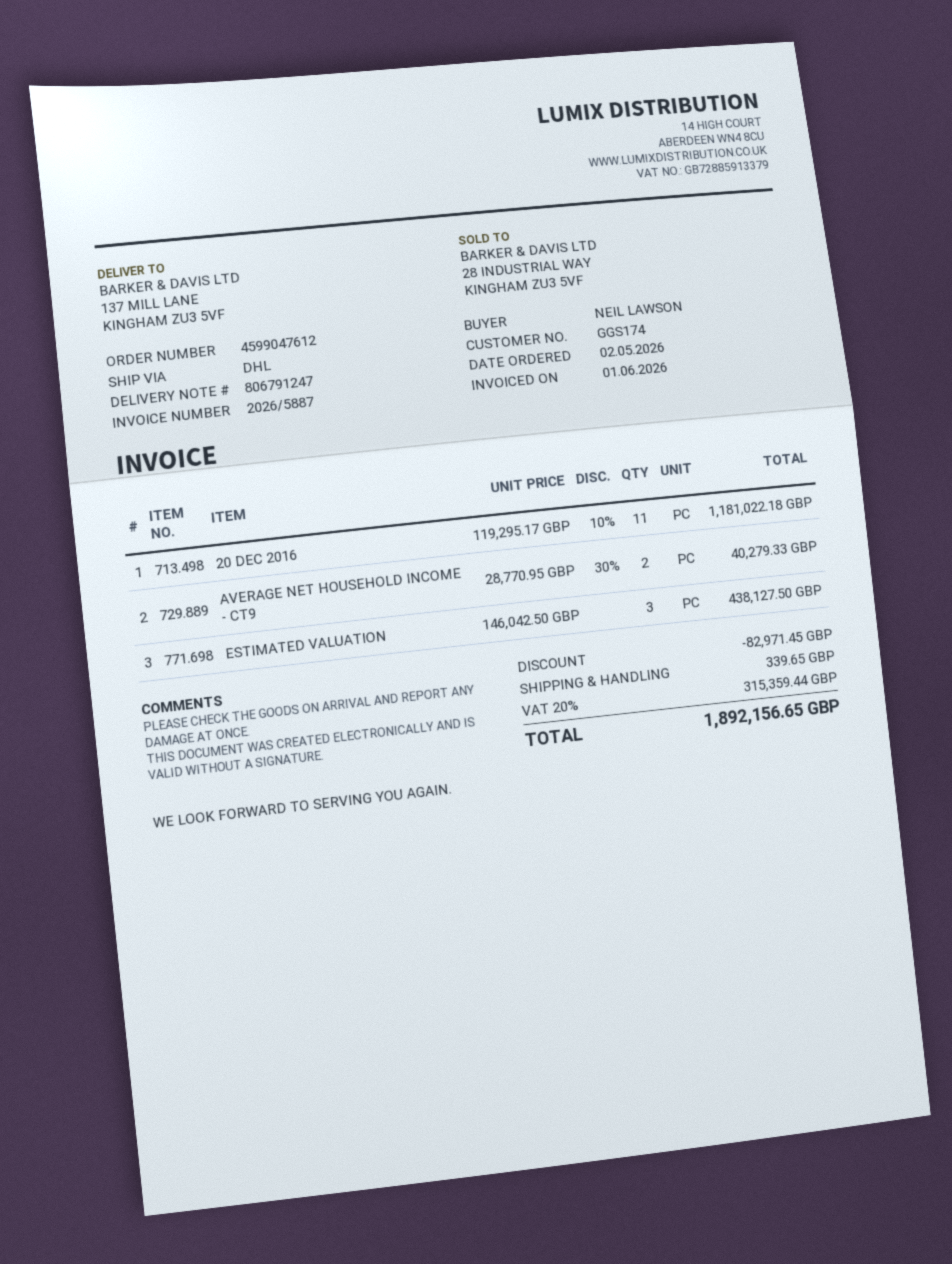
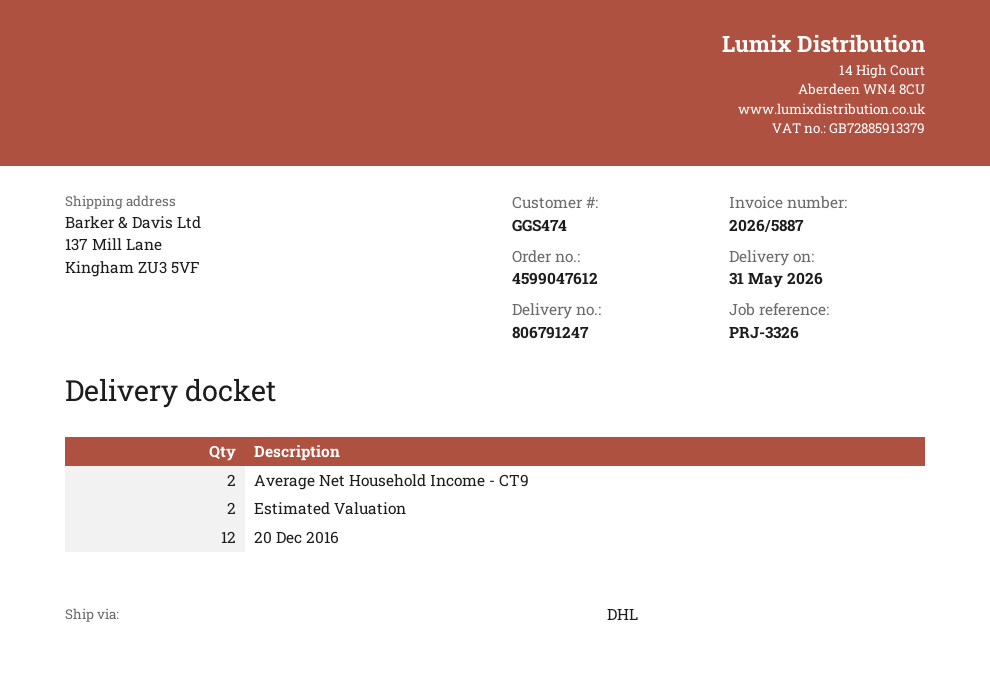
customer number: GGS174 -> GGS474
20 DEC 2016: 11 -> 12
ESTIMATED VALUATION: 3 -> 2

